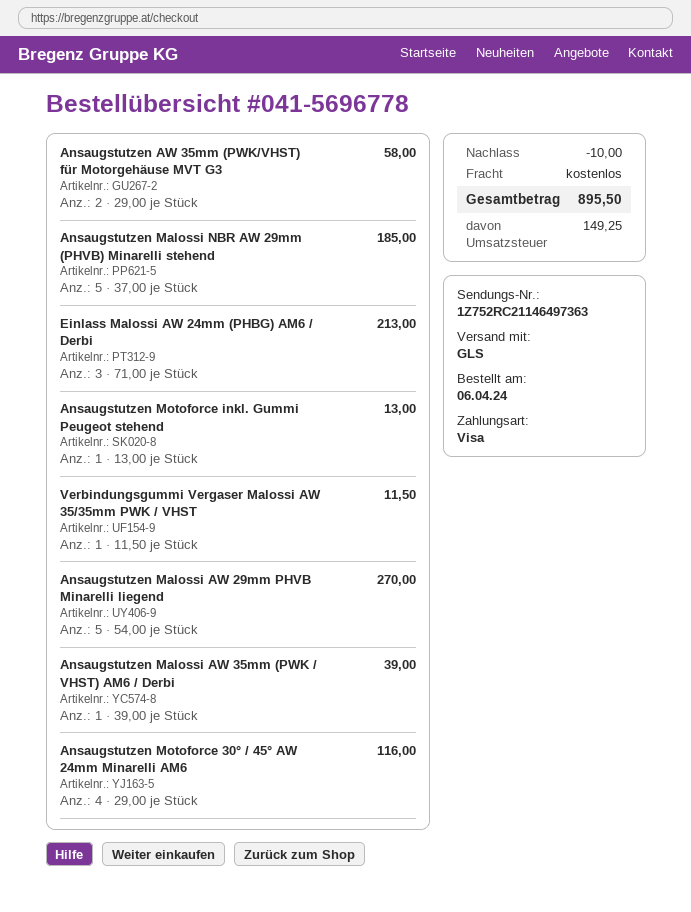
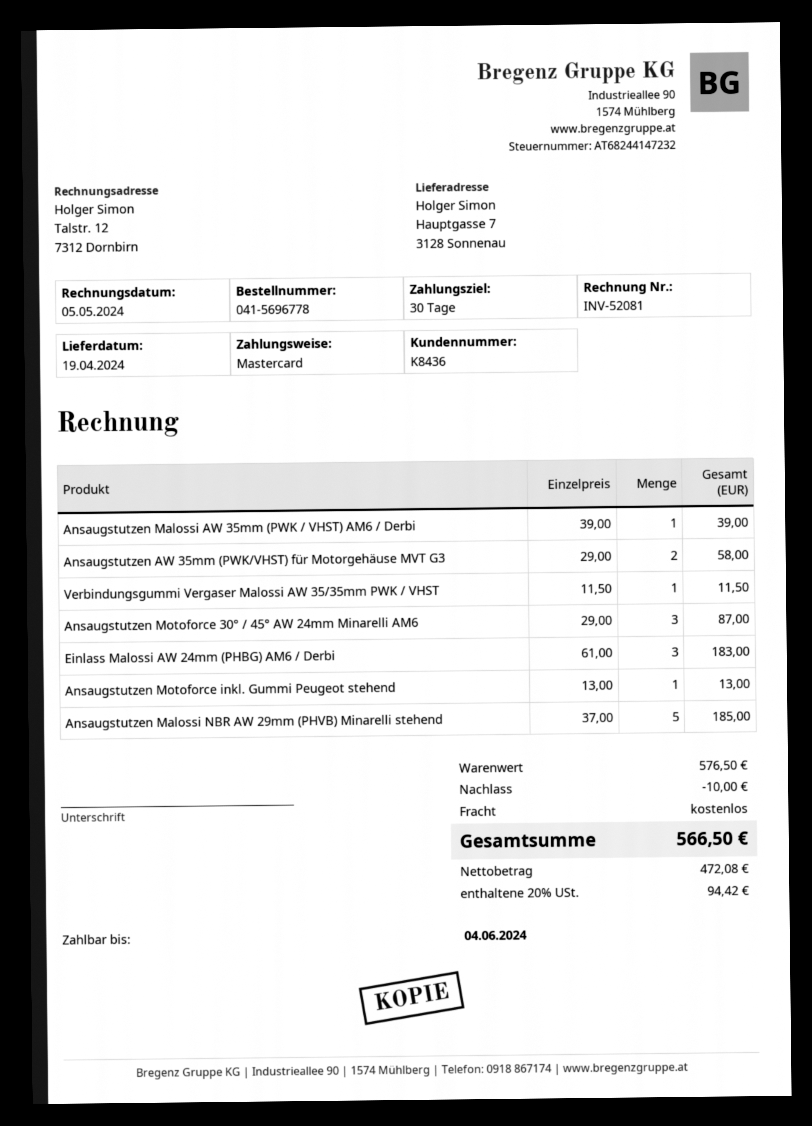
payment method: Visa -> Mastercard
Einlass Malossi AW 24mm (PHBG) AM6 / Derbi: 3 x 71.00 = 213.00 -> 3 x 61.00 = 183.00
Ansaugstutzen Malossi AW 29mm PHVB Minarelli liegend: 5 x 54.00 = 270.00 -> none
Ansaugstutzen Motoforce 30° / 45° AW 24mm Minarelli AM6: 4 x 29.00 = 116.00 -> 3 x 29.00 = 87.00
tax: 149.25 -> 94.42
total: 895.50 -> 566.50

